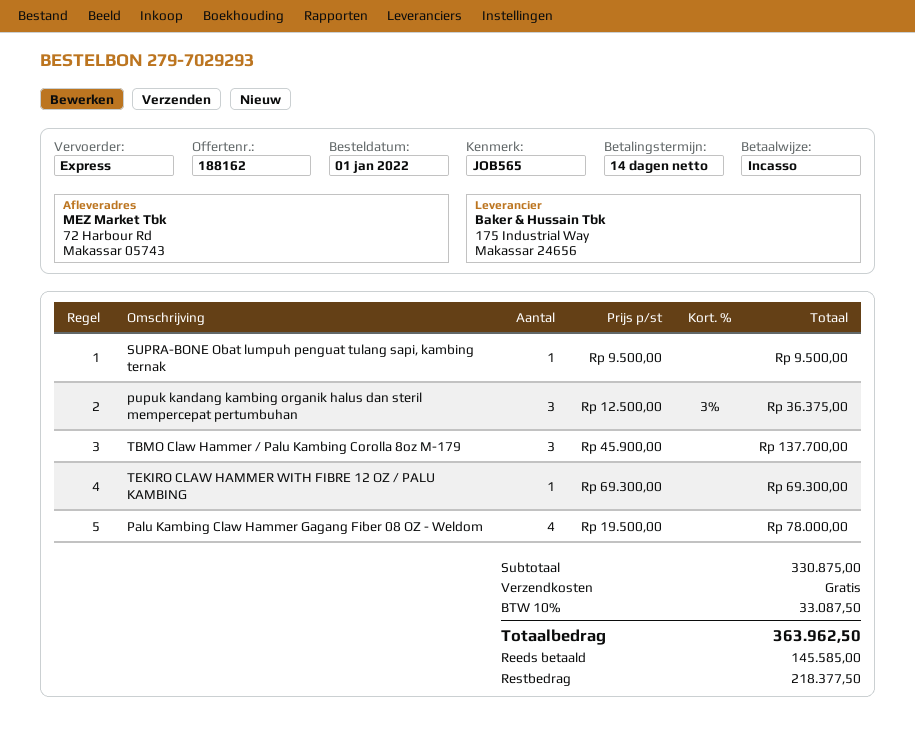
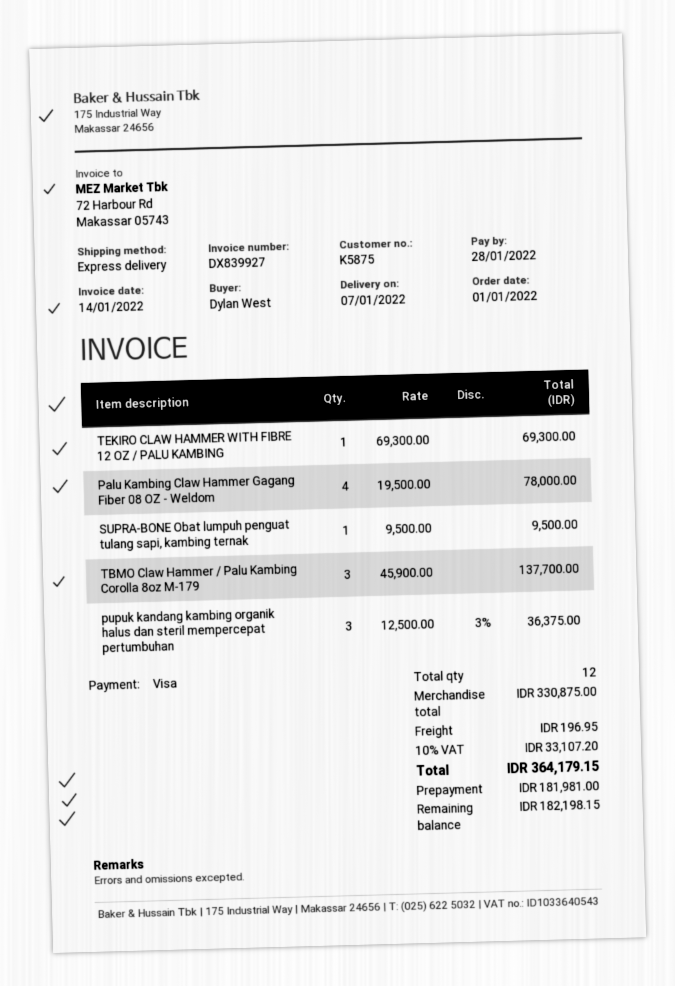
payment method: direct debit -> Visa
shipping: 0.00 -> 196.95
tax: 10% = 33087.50 -> 10% = 33107.20
total: 363962.50 -> 364179.15
deposit: 145585.00 -> 181981.00
balance: 218377.50 -> 182198.15

